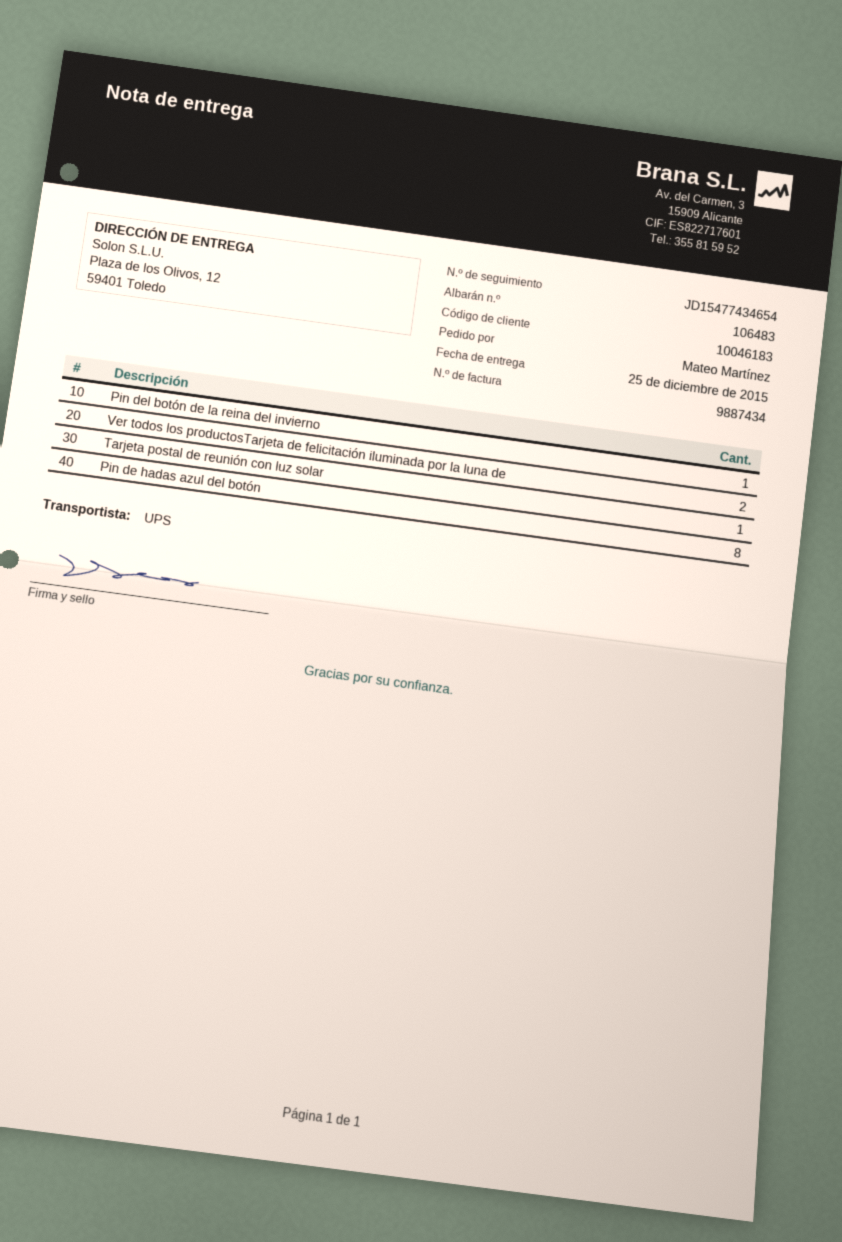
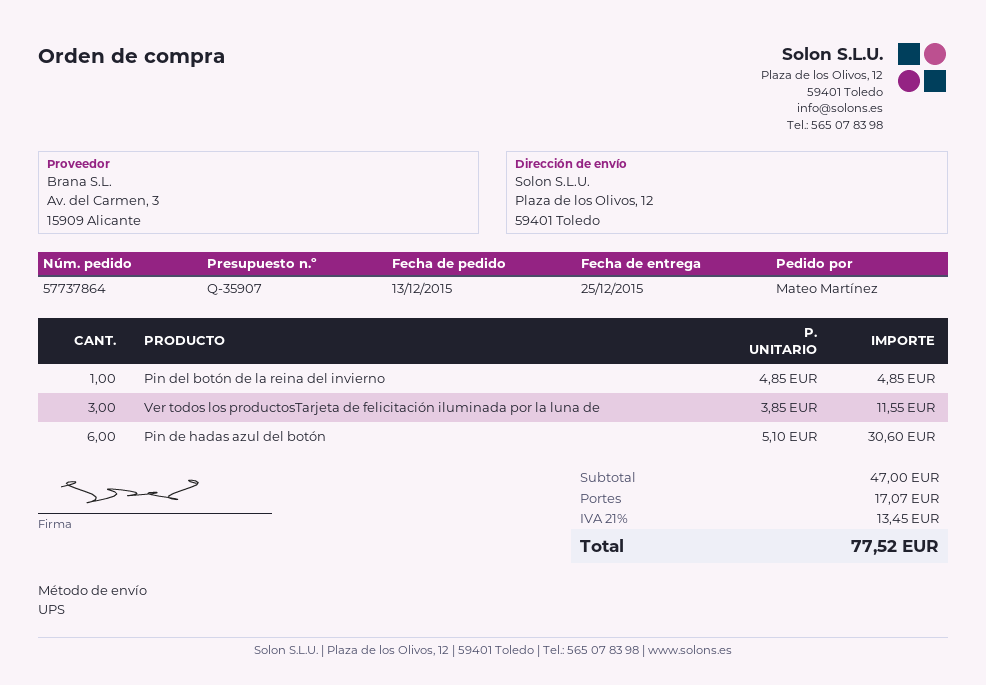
Ver todos los productosTarjeta de felicitación iluminada por la luna de: 2 -> 3
Tarjeta postal de reunión con luz solar: 1 -> none
Pin de hadas azul del botón: 8 -> 6

